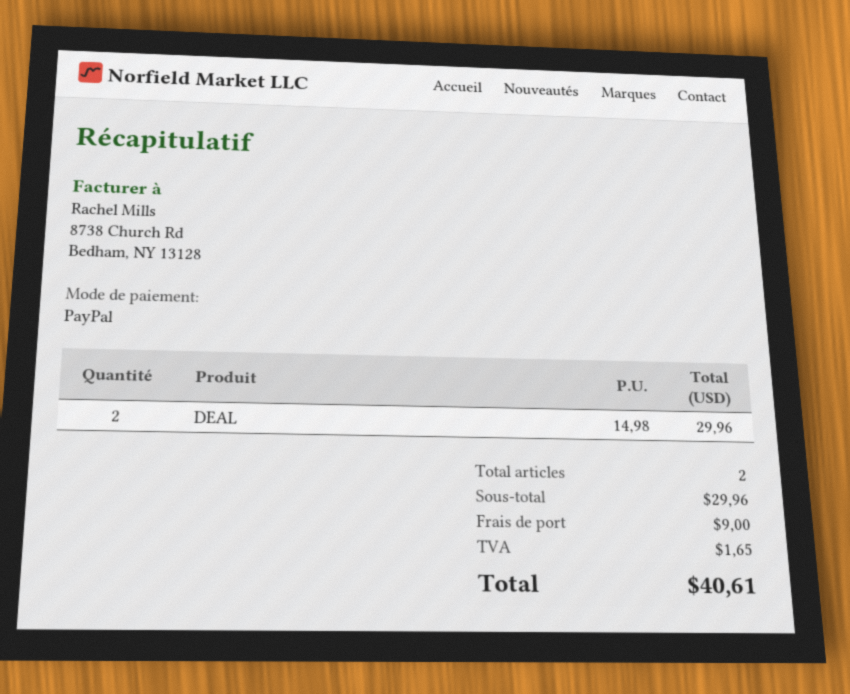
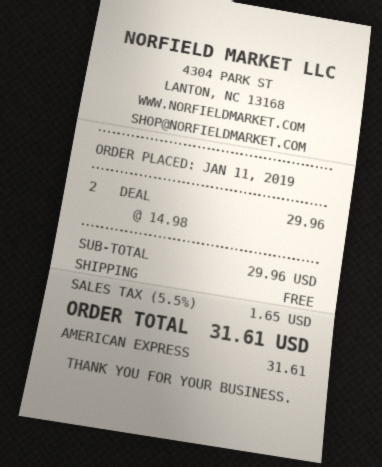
payment method: PayPal -> American Express
shipping: 9.00 -> 0.00
total: 40.61 -> 31.61

